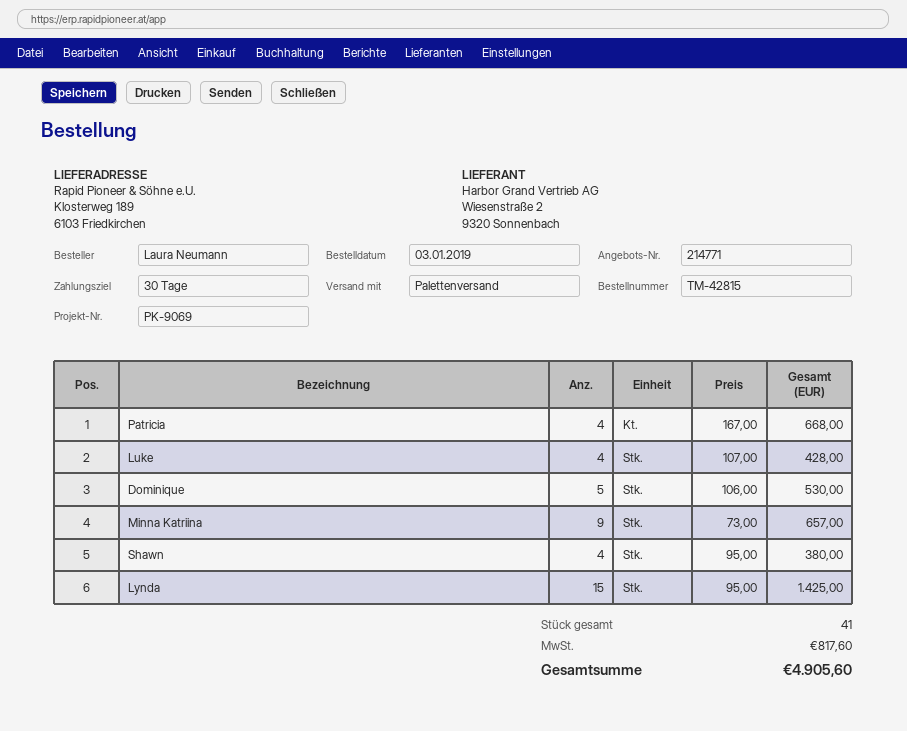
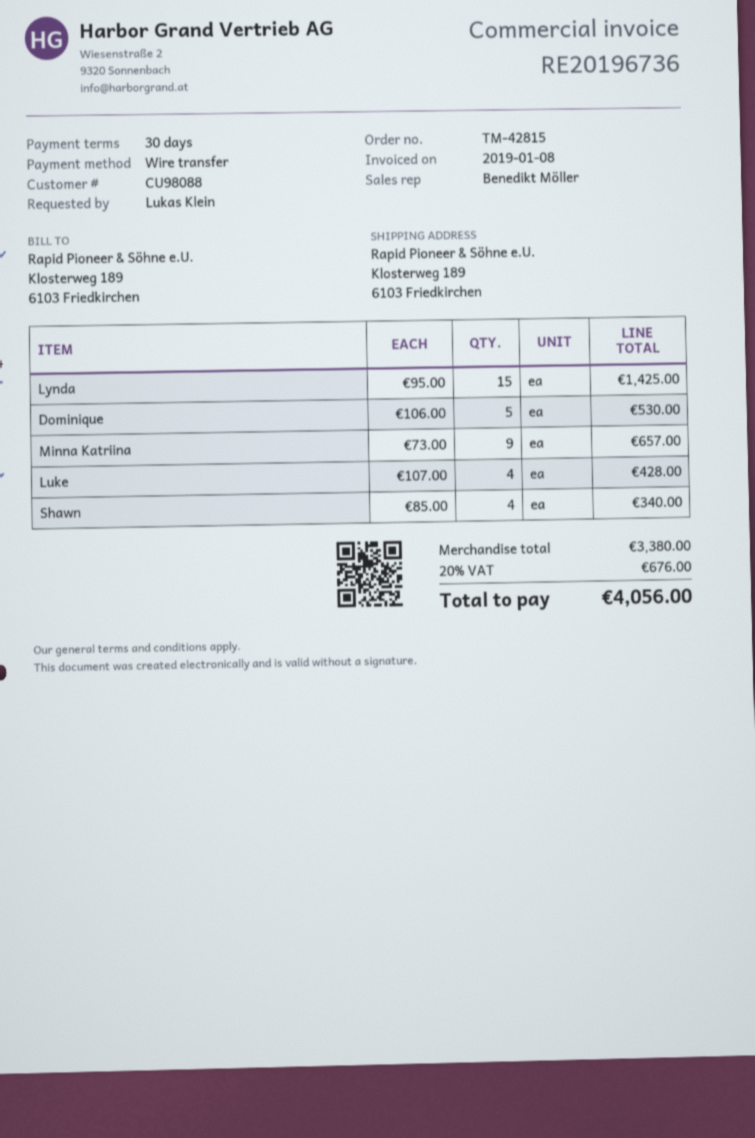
ordered by: Laura Neumann -> Lukas Klein
Patricia: 4 x 167.00 = 668.00 -> none
Shawn: 4 x 95.00 = 380.00 -> 4 x 85.00 = 340.00
tax: 817.60 -> 676.00
total: 4905.60 -> 4056.00

